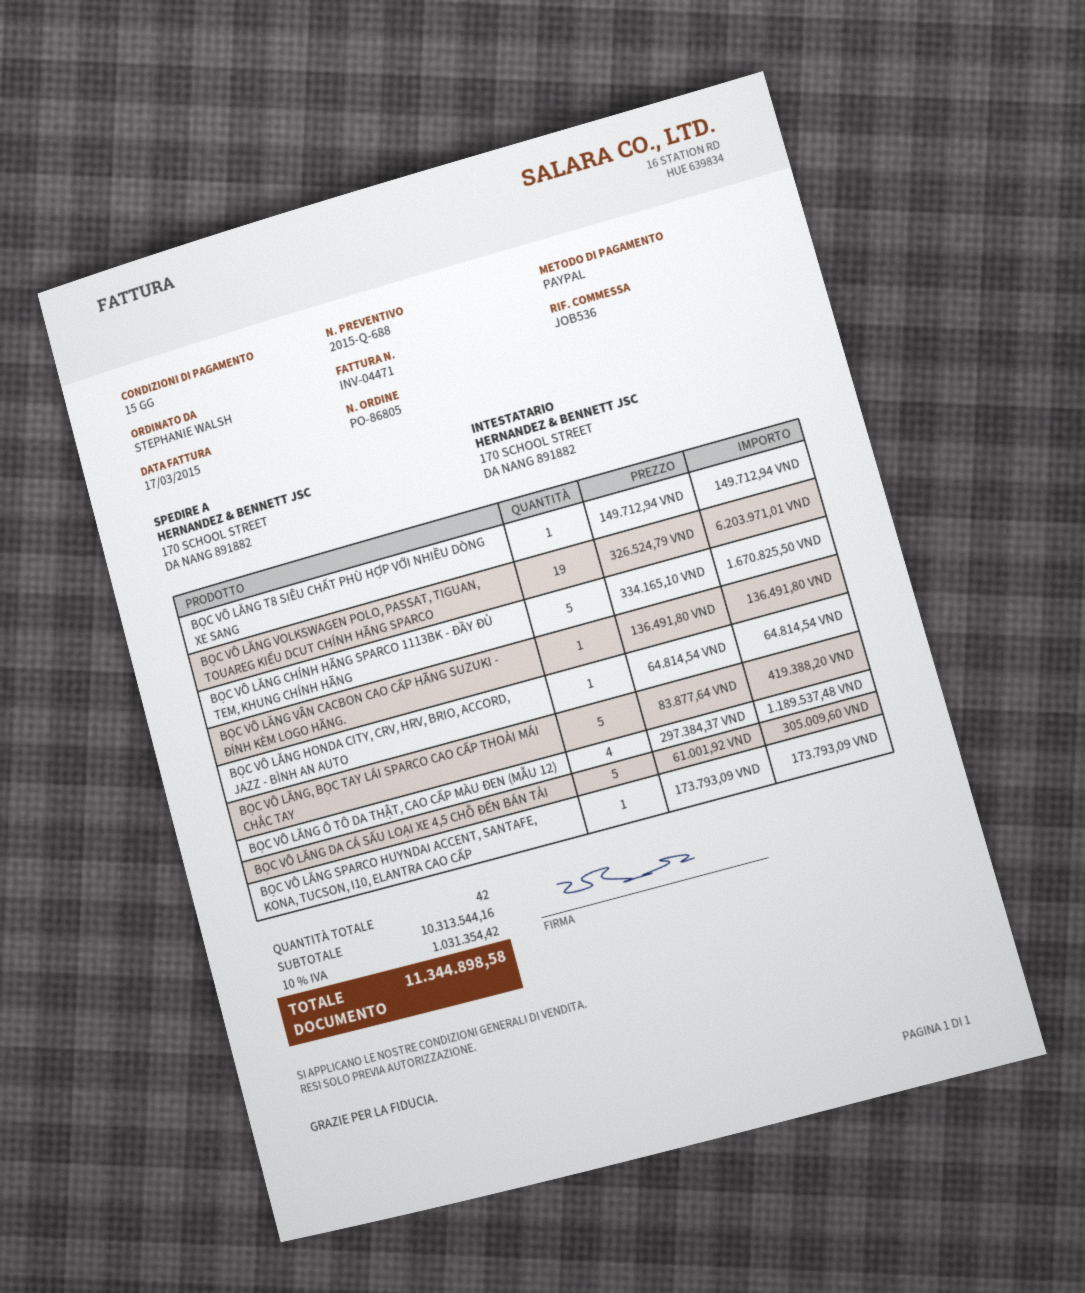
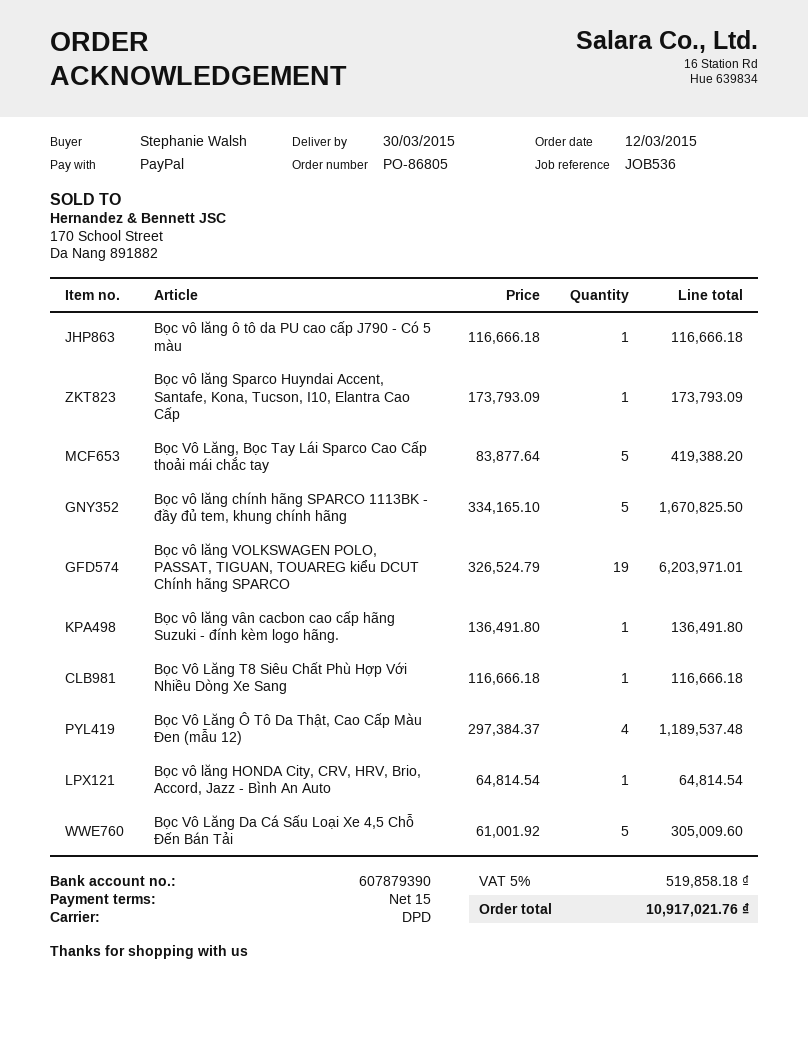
BỌC VÔ LĂNG T8 SIÊU CHẤT PHÙ HỢP VỚI NHIỀU DÒNG XE SANG: 1 x 149712.94 = 149712.94 -> 1 x 116666.18 = 116666.18
Bọc vô lăng ô tô da PU cao cấp J790 - Có 5 màu: none -> 1 x 116666.18 = 116666.18
tax: 10% = 1031354.42 -> 5% = 519858.18
total: 11344898.58 -> 10917021.76

